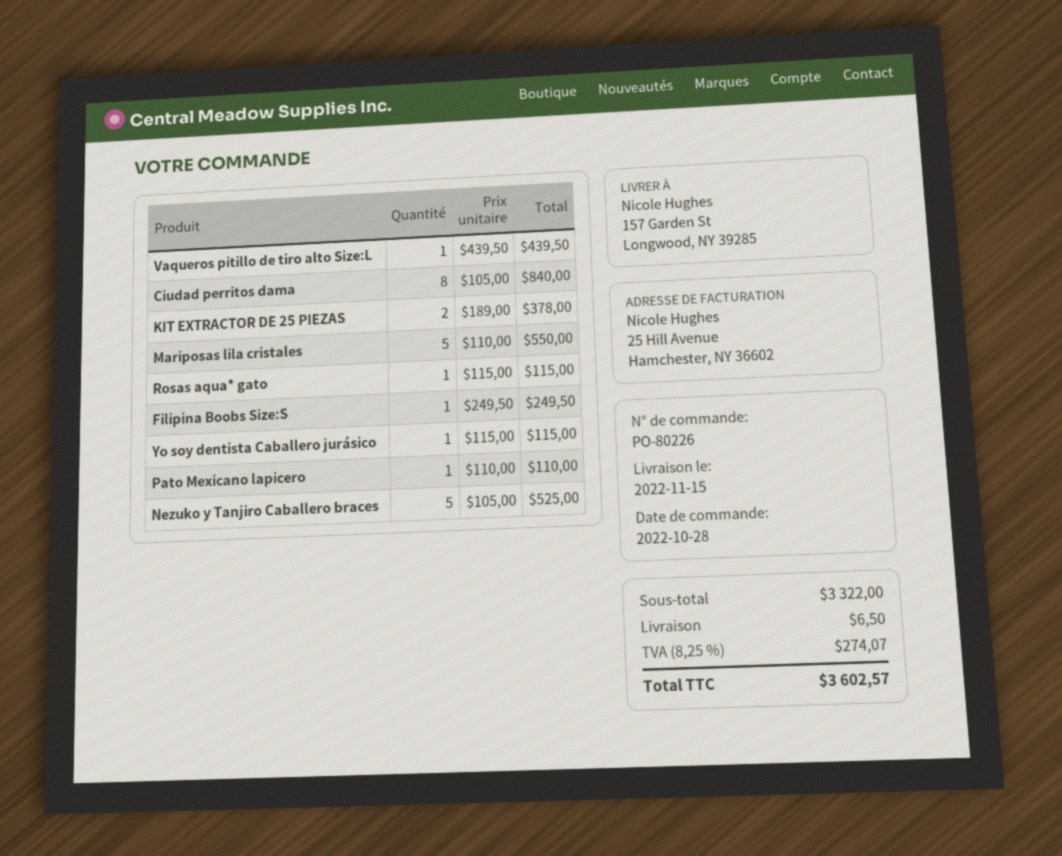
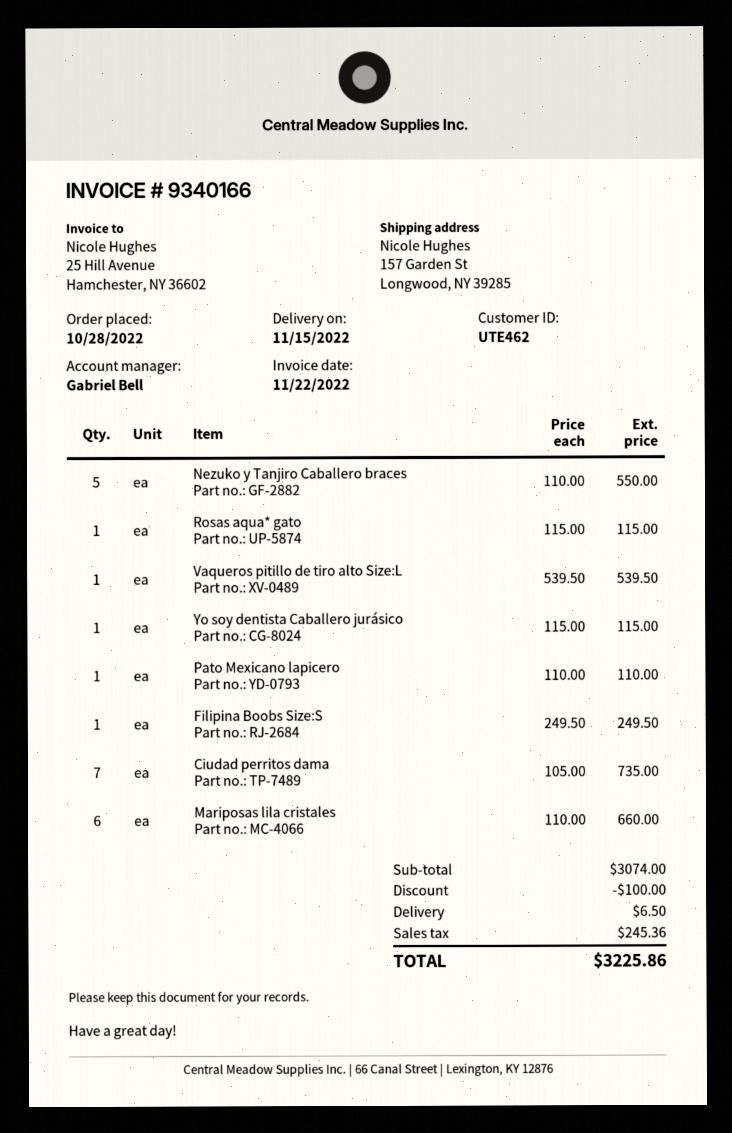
Vaqueros pitillo de tiro alto Size:L: 1 x 439.50 = 439.50 -> 1 x 539.50 = 539.50
Ciudad perritos dama: 8 x 105.00 = 840.00 -> 7 x 105.00 = 735.00
KIT EXTRACTOR DE 25 PIEZAS: 2 x 189.00 = 378.00 -> none
Mariposas lila cristales: 5 x 110.00 = 550.00 -> 6 x 110.00 = 660.00
Nezuko y Tanjiro Caballero braces: 5 x 105.00 = 525.00 -> 5 x 110.00 = 550.00
subtotal: 3322.00 -> 3074.00
discount: none -> 100.00
tax: 274.07 -> 245.36
total: 3602.57 -> 3225.86

